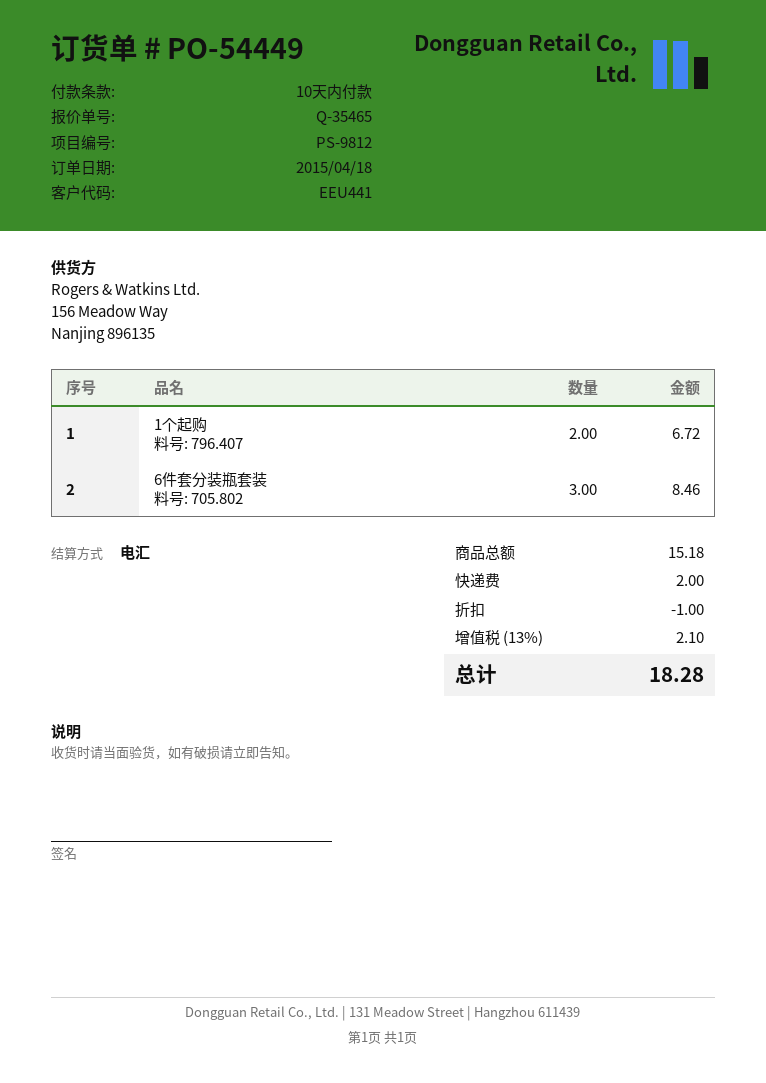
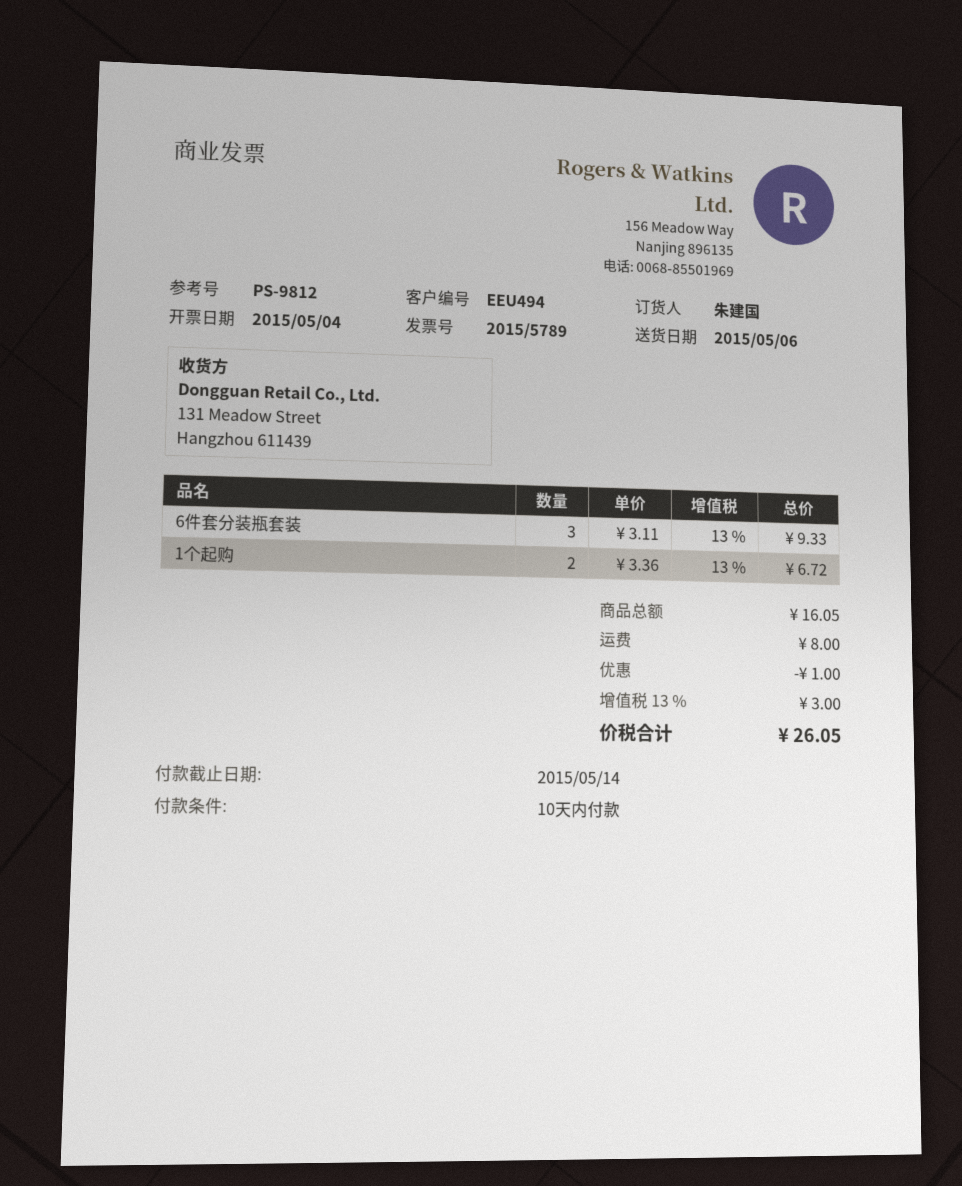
customer number: EEU441 -> EEU494
6件套分装瓶套装: 3 for 8.46 -> 3 for 9.33
subtotal: 15.18 -> 16.05
shipping: 2.00 -> 8.00
tax: 13% = 2.10 -> 13% = 3.00
total: 18.28 -> 26.05

